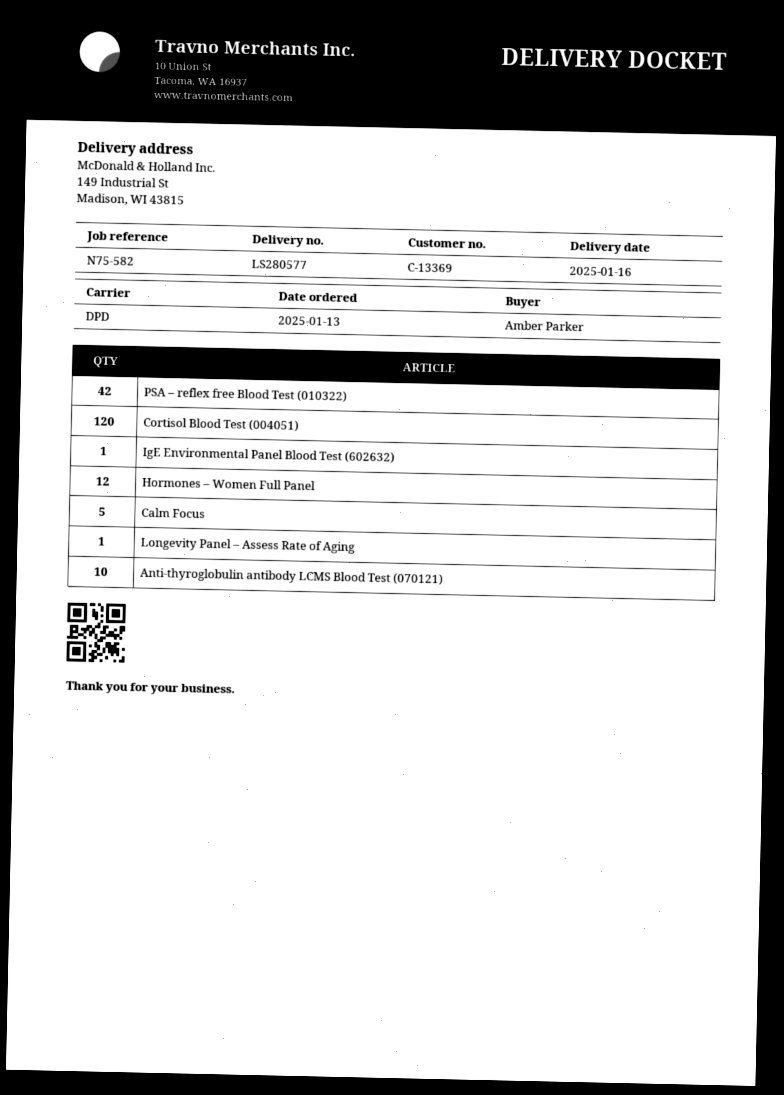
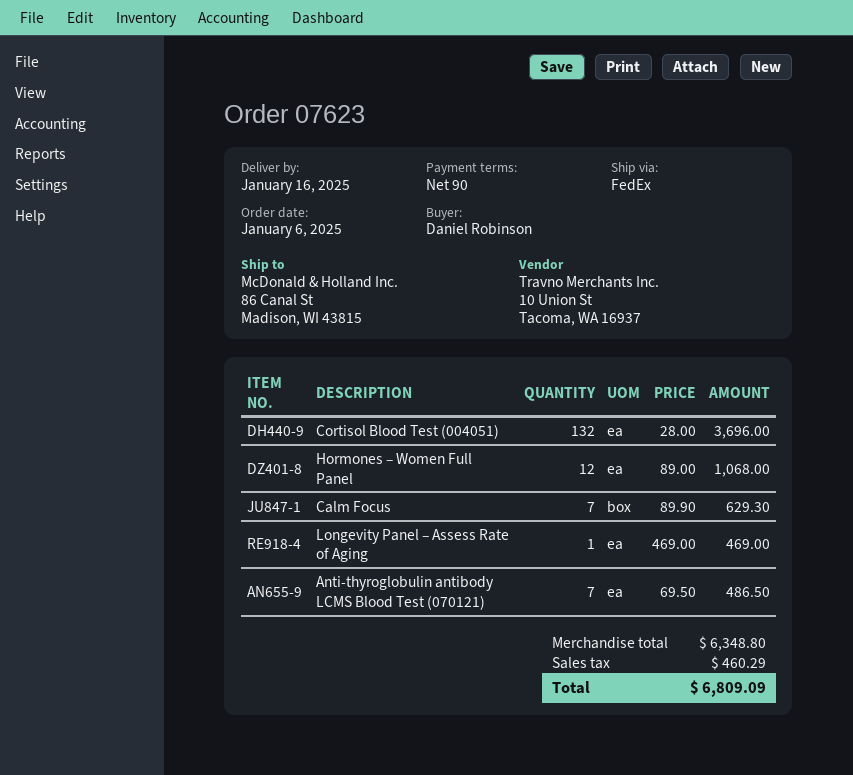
order date: 2025-01-13 -> 2025-01-06
ordered by: Amber Parker -> Daniel Robinson
shipping method: DPD -> FedEx
ship to: 149 Industrial St, Madison, WI 43815 -> 86 Canal St, Madison, WI 43815
PSA – reflex free Blood Test (010322): 42 -> none
Cortisol Blood Test (004051): 120 -> 132
IgE Environmental Panel Blood Test (602632): 1 -> none
Calm Focus: 5 -> 7
Anti-thyroglobulin antibody LCMS Blood Test (070121): 10 -> 7

